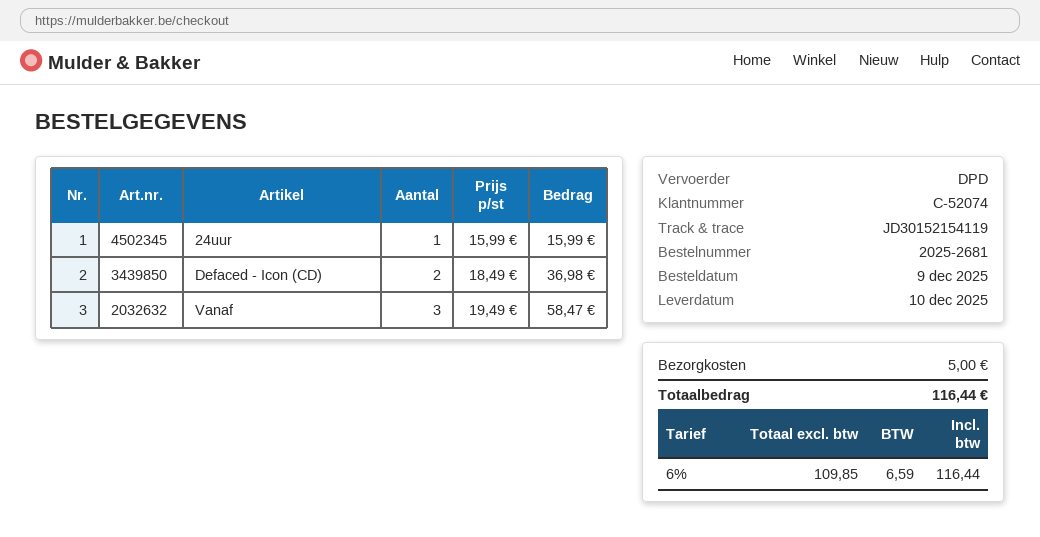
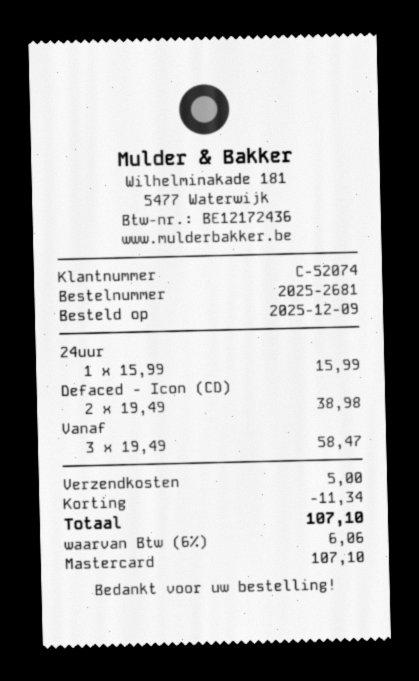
Defaced - Icon (CD): 2 x 18.49 = 36.98 -> 2 x 19.49 = 38.98
discount: none -> 11.34
tax: 6% = 6.59 -> 6% = 6.06
total: 116.44 -> 107.10

